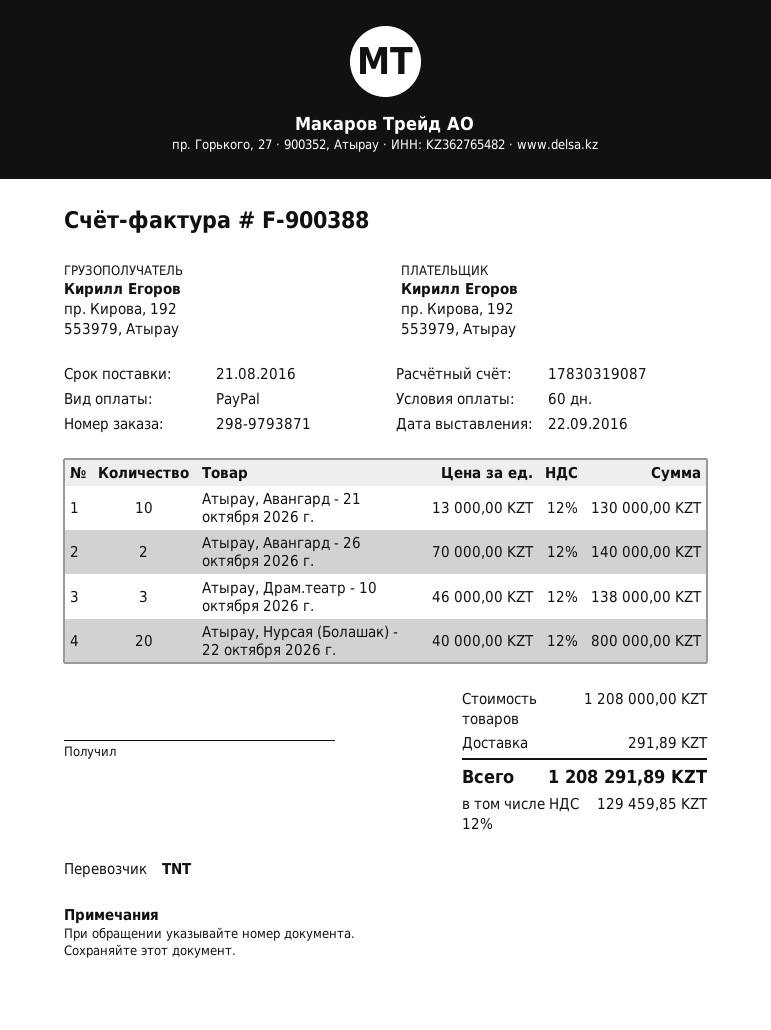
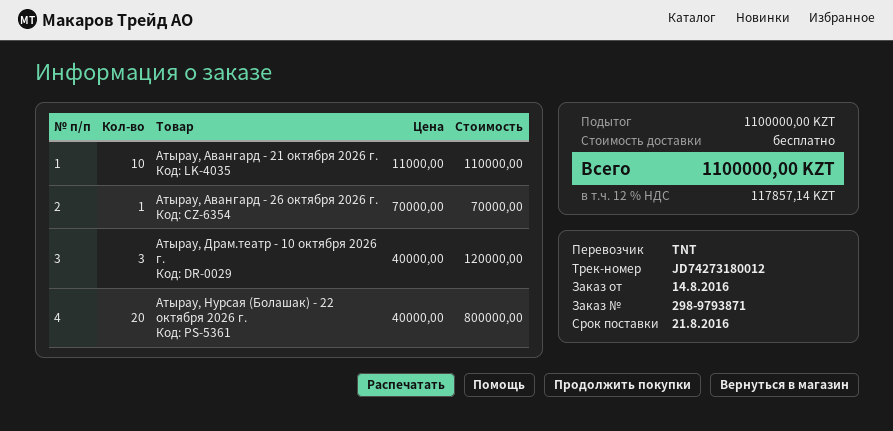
Атырау, Авангард - 21 октября 2026 г.: 10 x 13000.00 = 130000.00 -> 10 x 11000.00 = 110000.00
Атырау, Авангард - 26 октября 2026 г.: 2 x 70000.00 = 140000.00 -> 1 x 70000.00 = 70000.00
Атырау, Драм.театр - 10 октября 2026 г.: 3 x 46000.00 = 138000.00 -> 3 x 40000.00 = 120000.00
subtotal: 1208000.00 -> 1100000.00
shipping: 291.89 -> 0.00
tax: 12% = 129459.85 -> 12% = 117857.14
total: 1208291.89 -> 1100000.00

